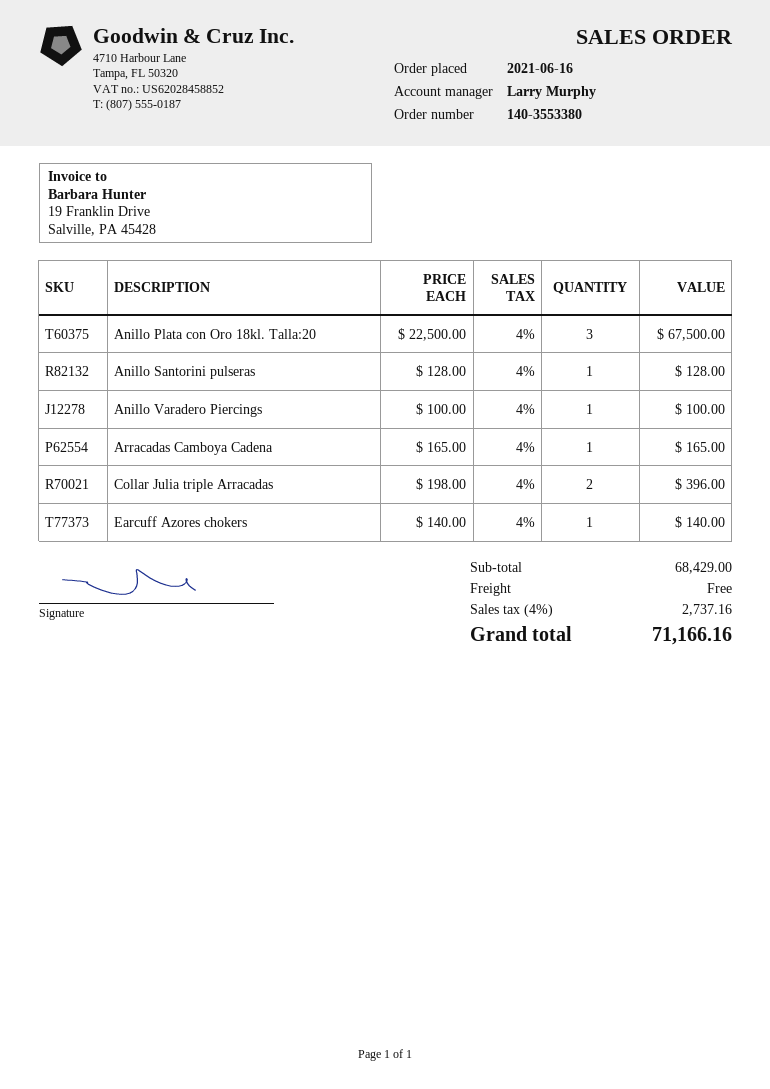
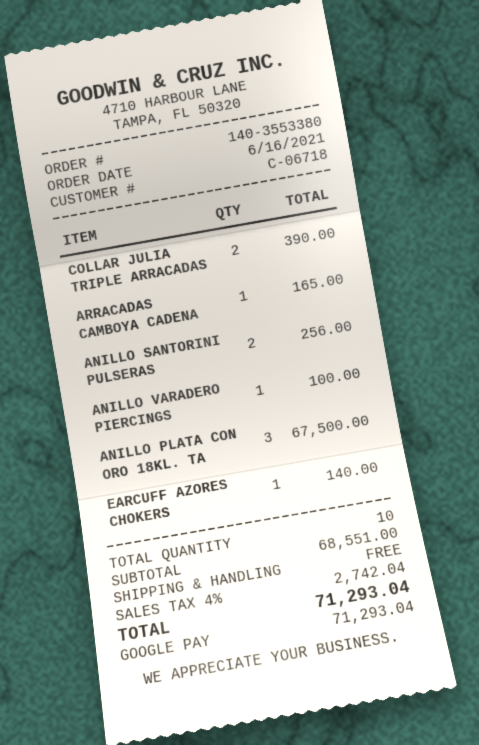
Anillo Santorini pulseras: 1 for 128.00 -> 2 for 256.00
Collar Julia triple Arracadas: 2 for 396.00 -> 2 for 390.00
subtotal: 68429.00 -> 68551.00
tax: 4% = 2737.16 -> 4% = 2742.04
total: 71166.16 -> 71293.04

